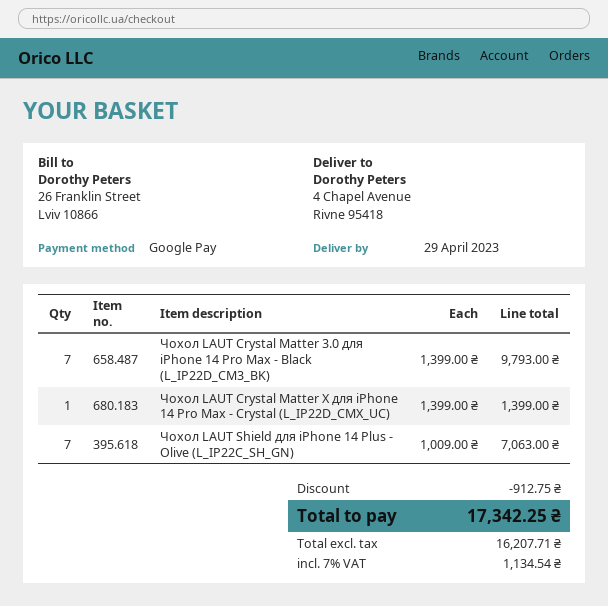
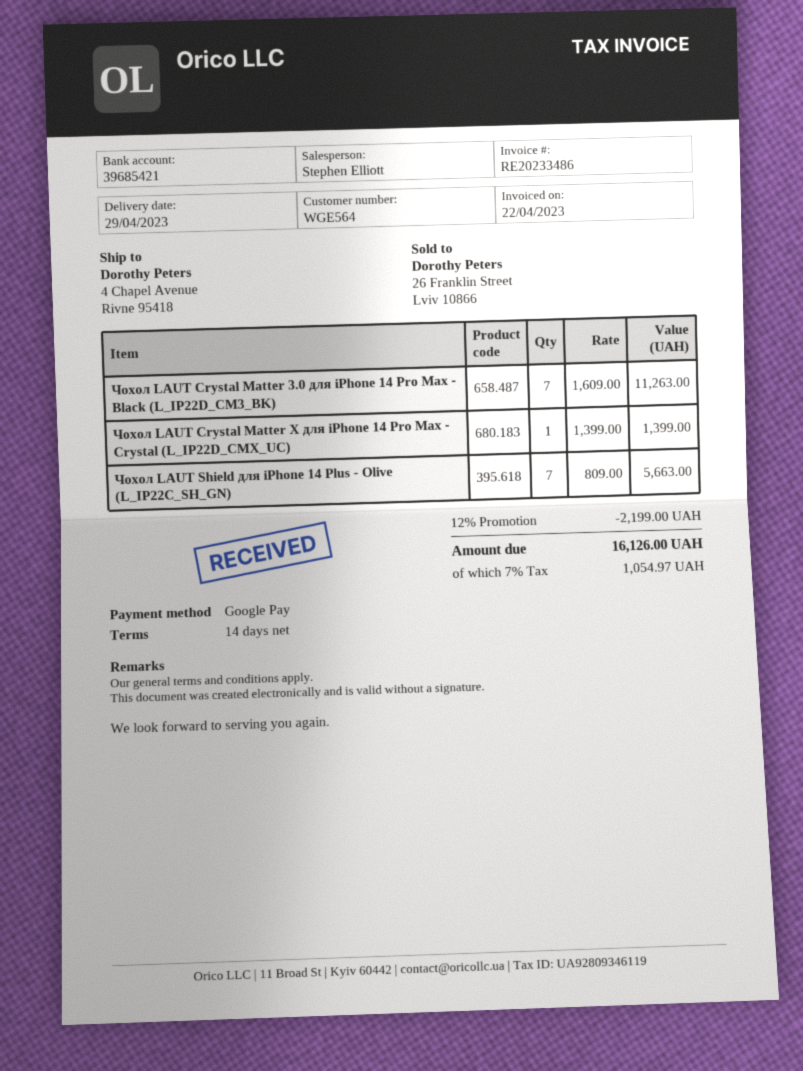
Чохол LAUT Crystal Matter 3.0 для iPhone 14 Pro Max - Black (L_IP22D_CM3_BK): 7 x 1399.00 = 9793.00 -> 7 x 1609.00 = 11263.00
Чохол LAUT Shield для iPhone 14 Plus - Olive (L_IP22C_SH_GN): 7 x 1009.00 = 7063.00 -> 7 x 809.00 = 5663.00
discount: 912.75 -> 2199.00
tax: 7% = 1134.54 -> 7% = 1054.97
total: 17342.25 -> 16126.00

